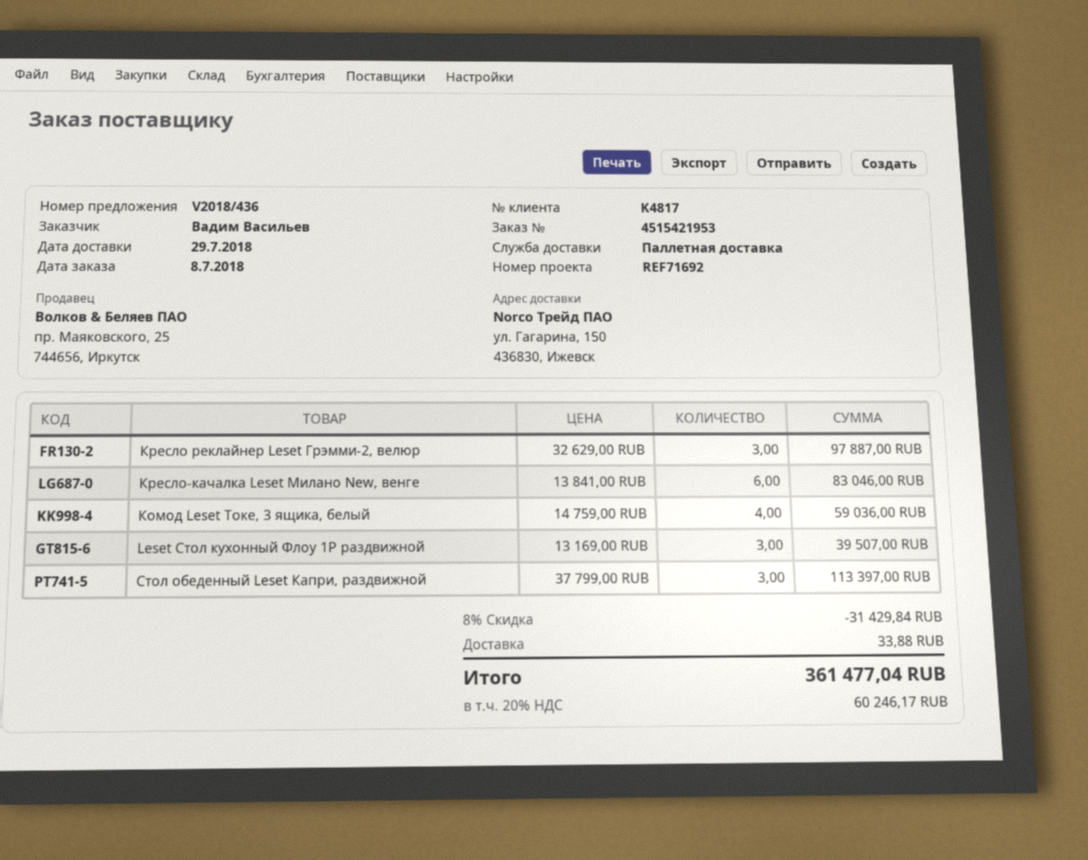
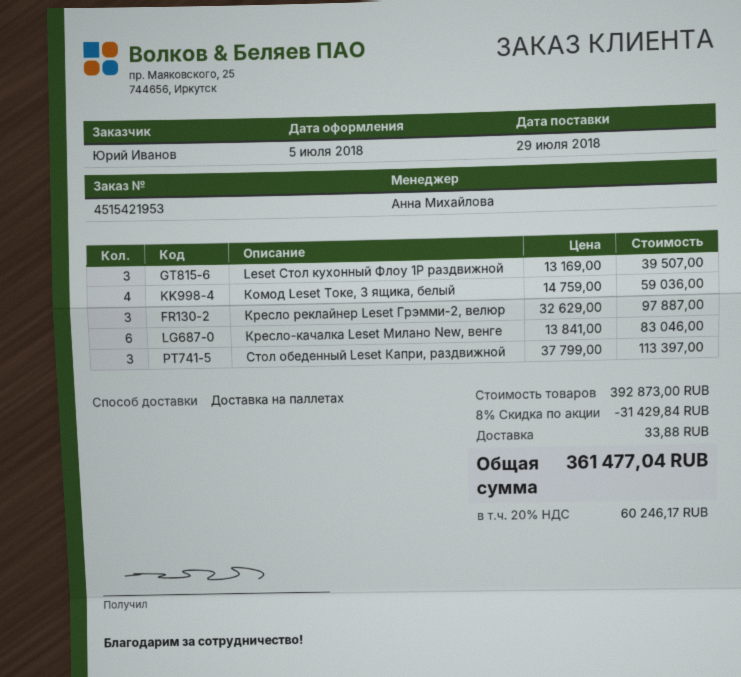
order date: 2018-07-08 -> 2018-07-05
ordered by: Вадим Васильев -> Юрий Иванов

